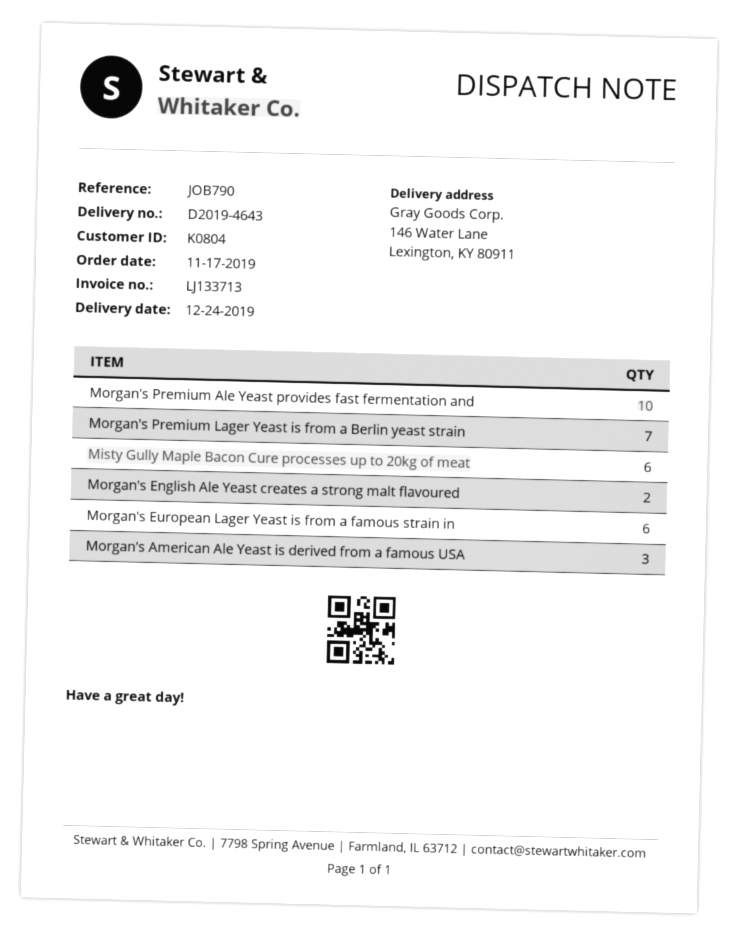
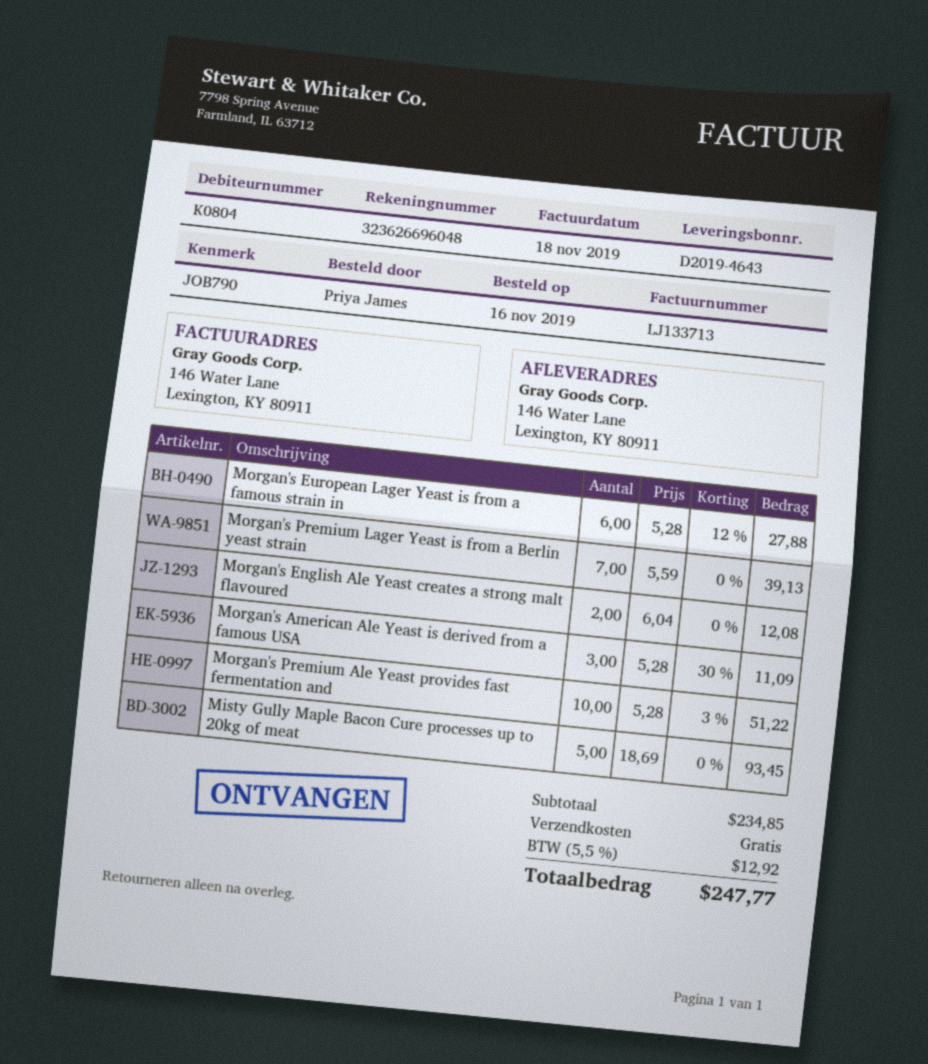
order date: 2019-11-17 -> 2019-11-16
Misty Gully Maple Bacon Cure processes up to 20kg of meat: 6 -> 5

